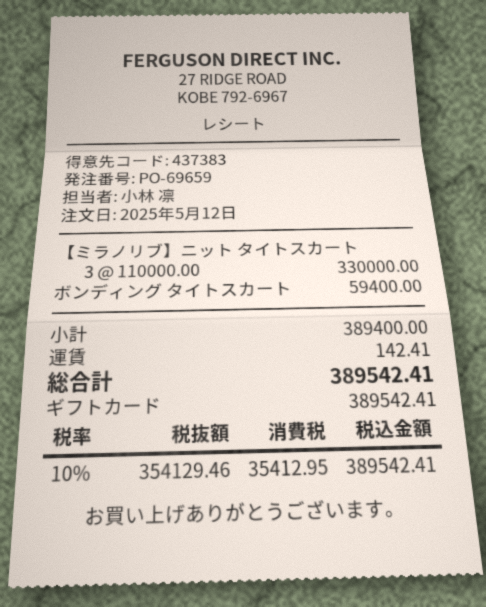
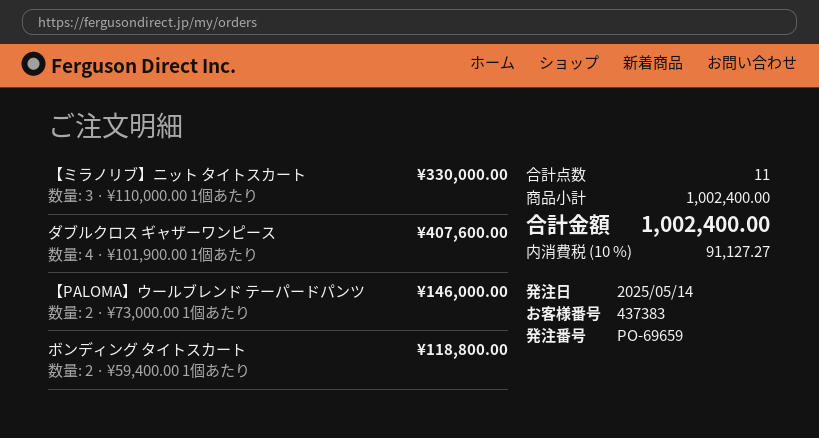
order date: 2025-05-12 -> 2025-05-14
ボンディング タイトスカート: 1 x 59400.00 = 59400.00 -> 2 x 59400.00 = 118800.00
ダブルクロス ギャザーワンピース: none -> 4 x 101900.00 = 407600.00
【PALOMA】ウールブレンド テーパードパンツ: none -> 2 x 73000.00 = 146000.00
subtotal: 389400.00 -> 1002400.00
shipping: 142.41 -> none
tax: 10% = 35412.95 -> 10% = 91127.27
total: 389542.41 -> 1002400.00

